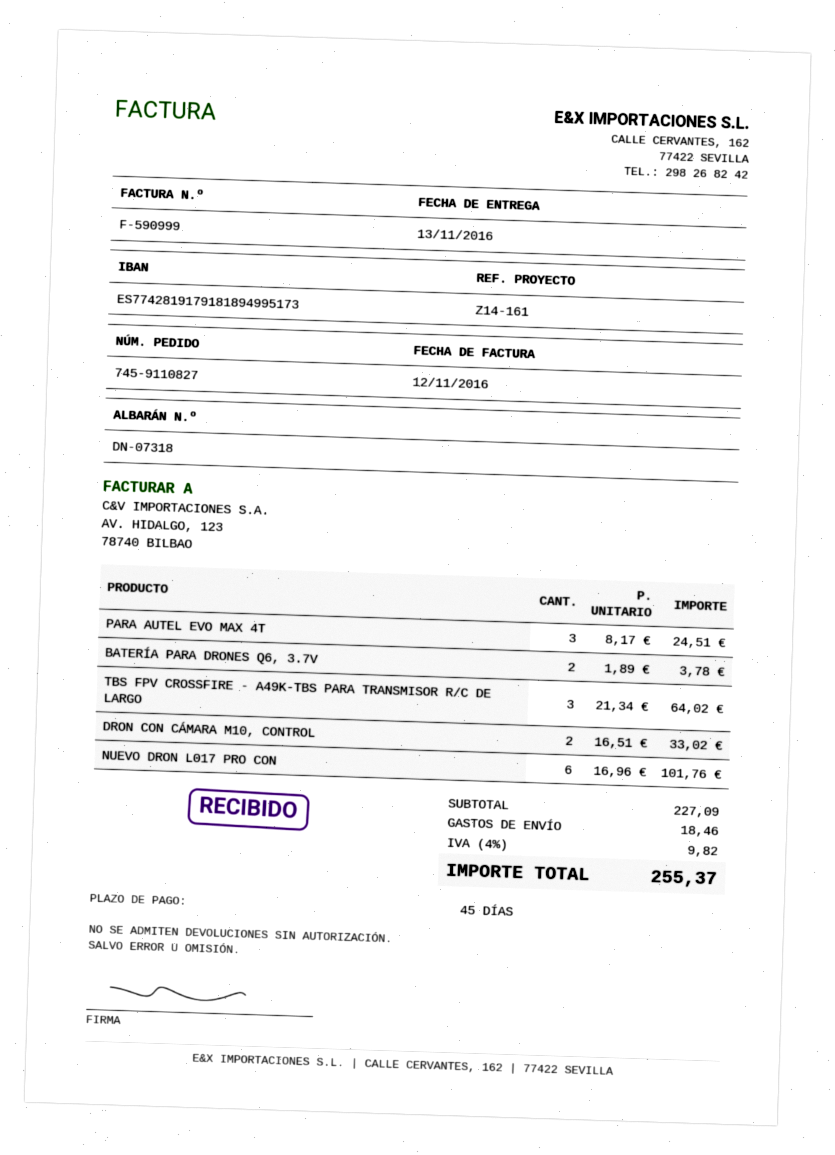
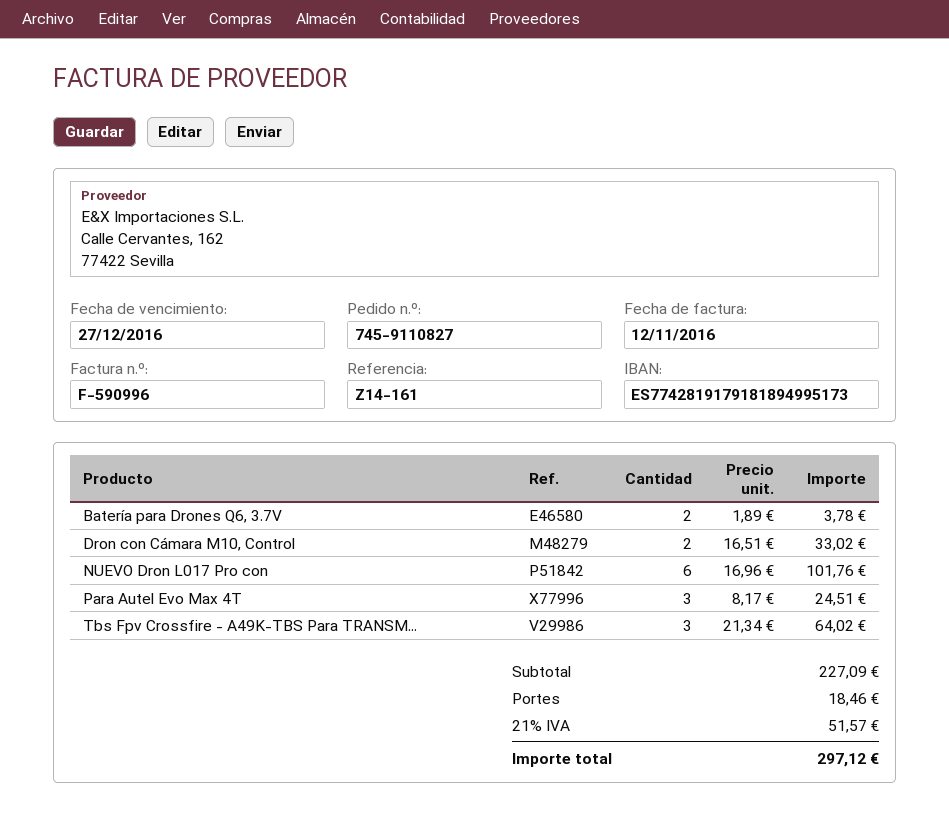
invoice number: F-590999 -> F-590996
tax: 4% = 9.82 -> 21% = 51.57
total: 255.37 -> 297.12

